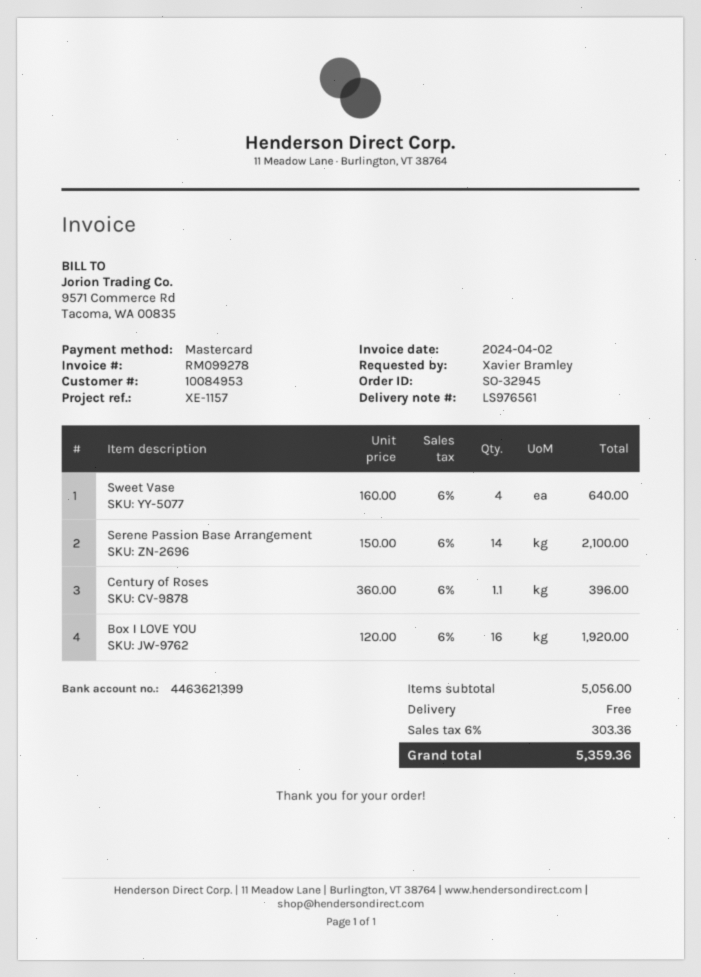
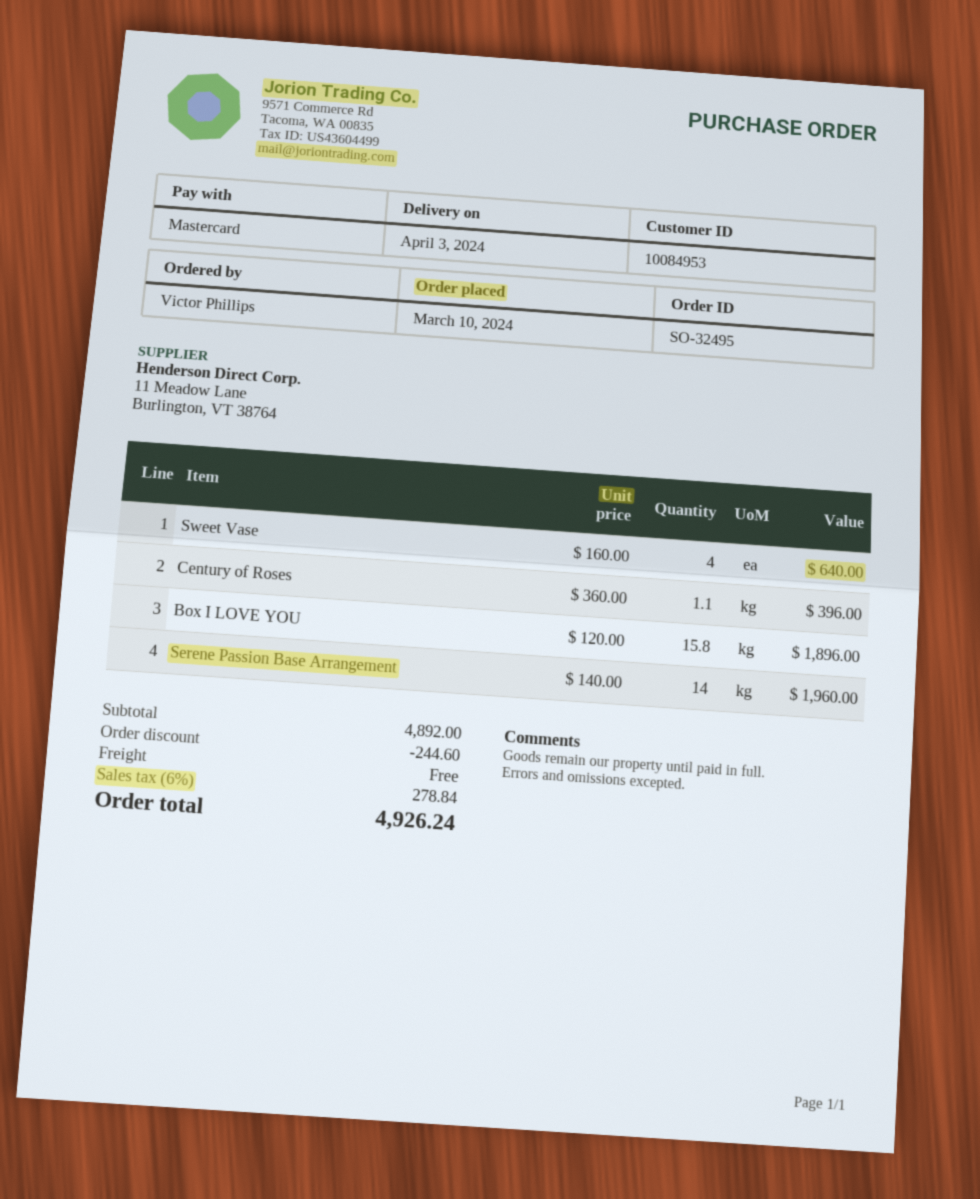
order number: SO-32945 -> SO-32495
ordered by: Xavier Bramley -> Victor Phillips
Serene Passion Base Arrangement: 14 x 150.00 = 2100.00 -> 14 x 140.00 = 1960.00
Box I LOVE YOU: 16 x 120.00 = 1920.00 -> 15.8 x 120.00 = 1896.00
subtotal: 5056.00 -> 4892.00
discount: none -> 244.60
tax: 6% = 303.36 -> 6% = 278.84
total: 5359.36 -> 4926.24

